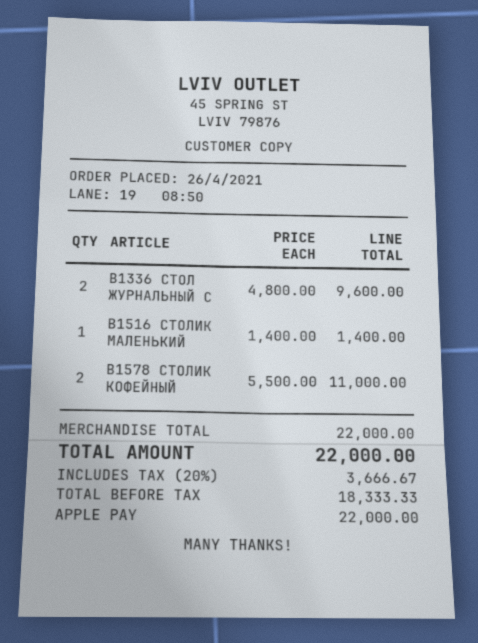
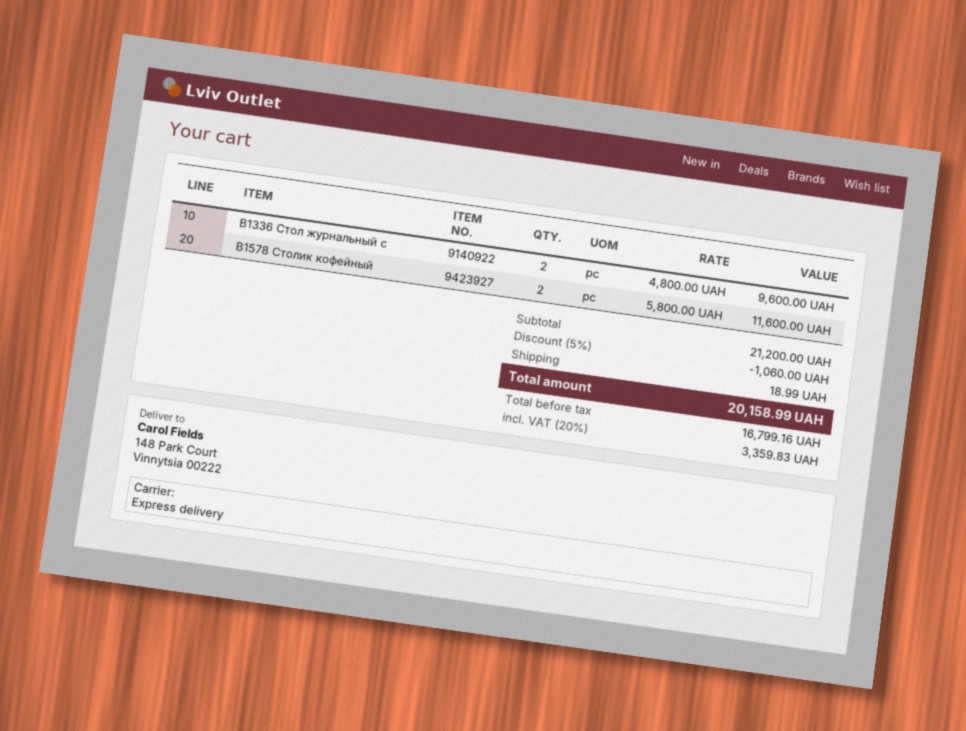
В1516 СТОЛИК МАЛЕНЬКИЙ: 1 x 1400.00 = 1400.00 -> none
В1578 СТОЛИК КОФЕЙНЫЙ: 2 x 5500.00 = 11000.00 -> 2 x 5800.00 = 11600.00
subtotal: 22000.00 -> 21200.00
discount: none -> 5% = 1060.00
shipping: none -> 18.99
net: 18333.33 -> 16799.16
tax: 20% = 3666.67 -> 20% = 3359.83
total: 22000.00 -> 20158.99

